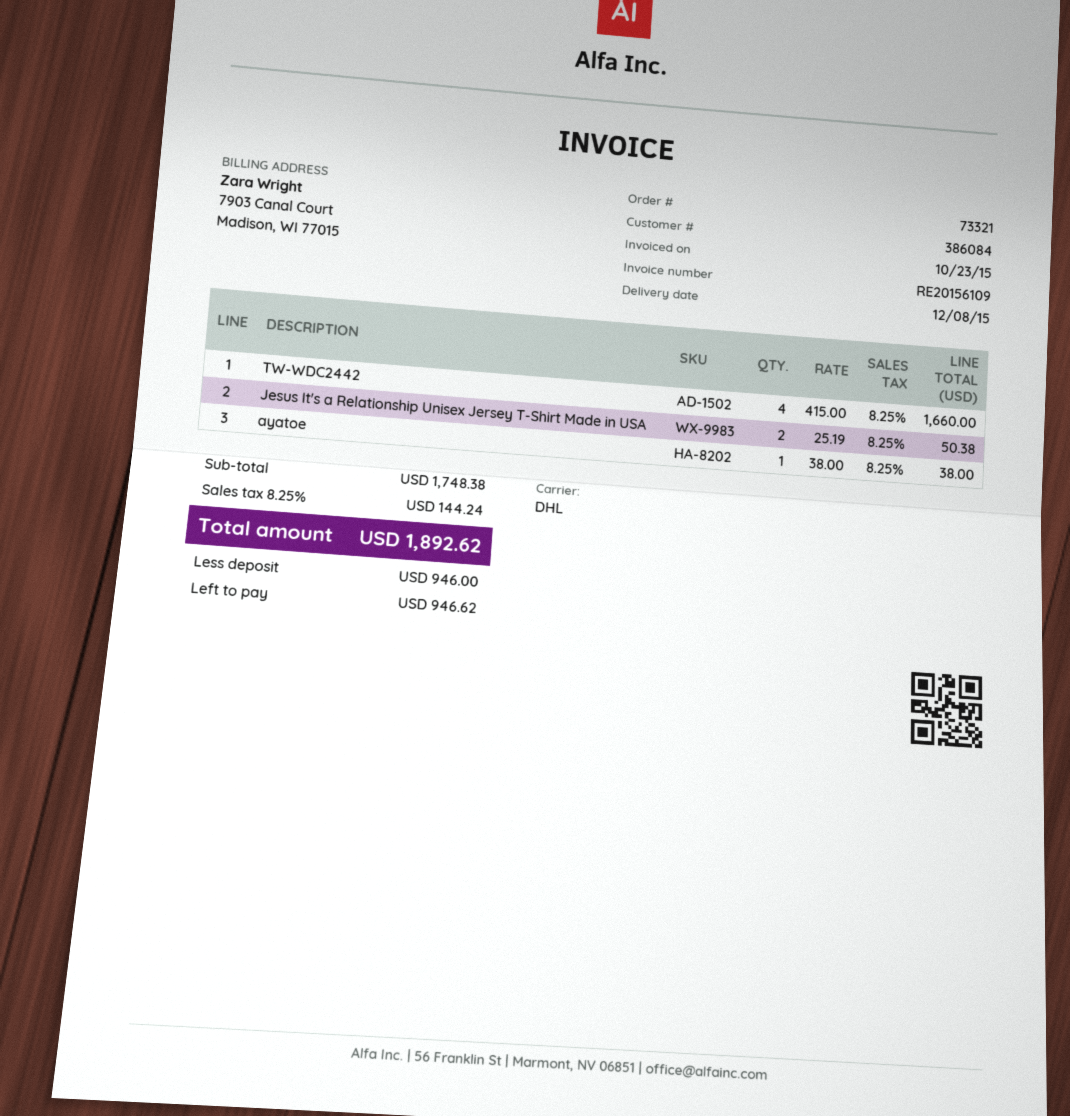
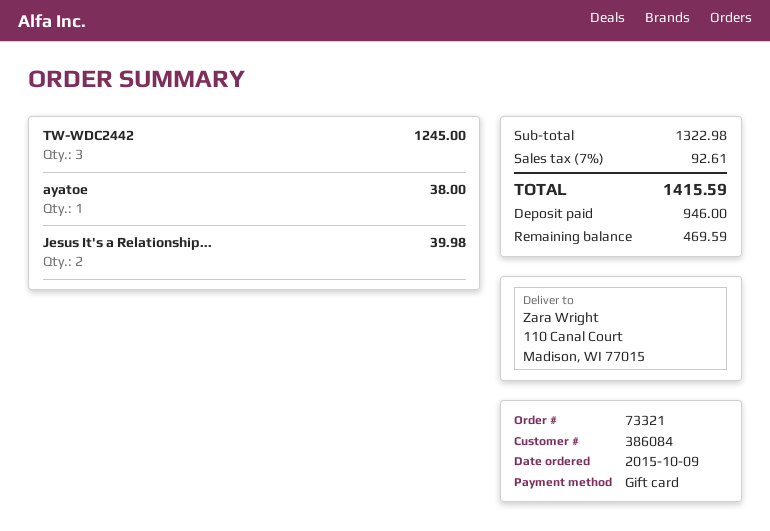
TW-WDC2442: 4 for 1660.00 -> 3 for 1245.00
Jesus It's a Relationship Unisex Jersey T-Shirt Made in USA: 2 for 50.38 -> 2 for 39.98
subtotal: 1748.38 -> 1322.98
tax: 8.25% = 144.24 -> 7% = 92.61
total: 1892.62 -> 1415.59
balance: 946.62 -> 469.59

